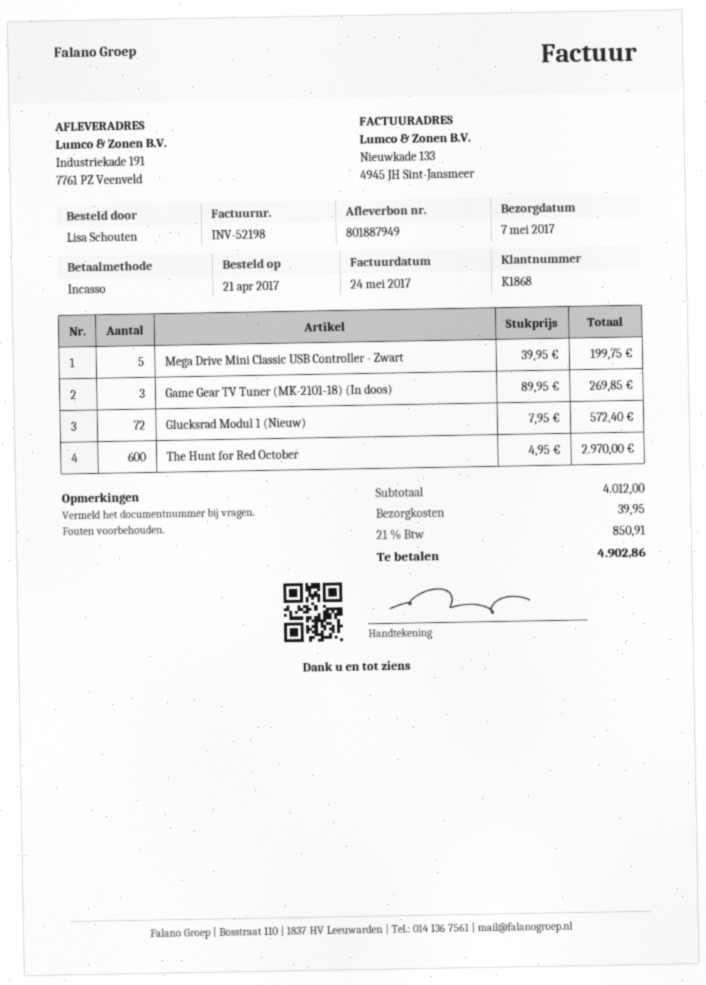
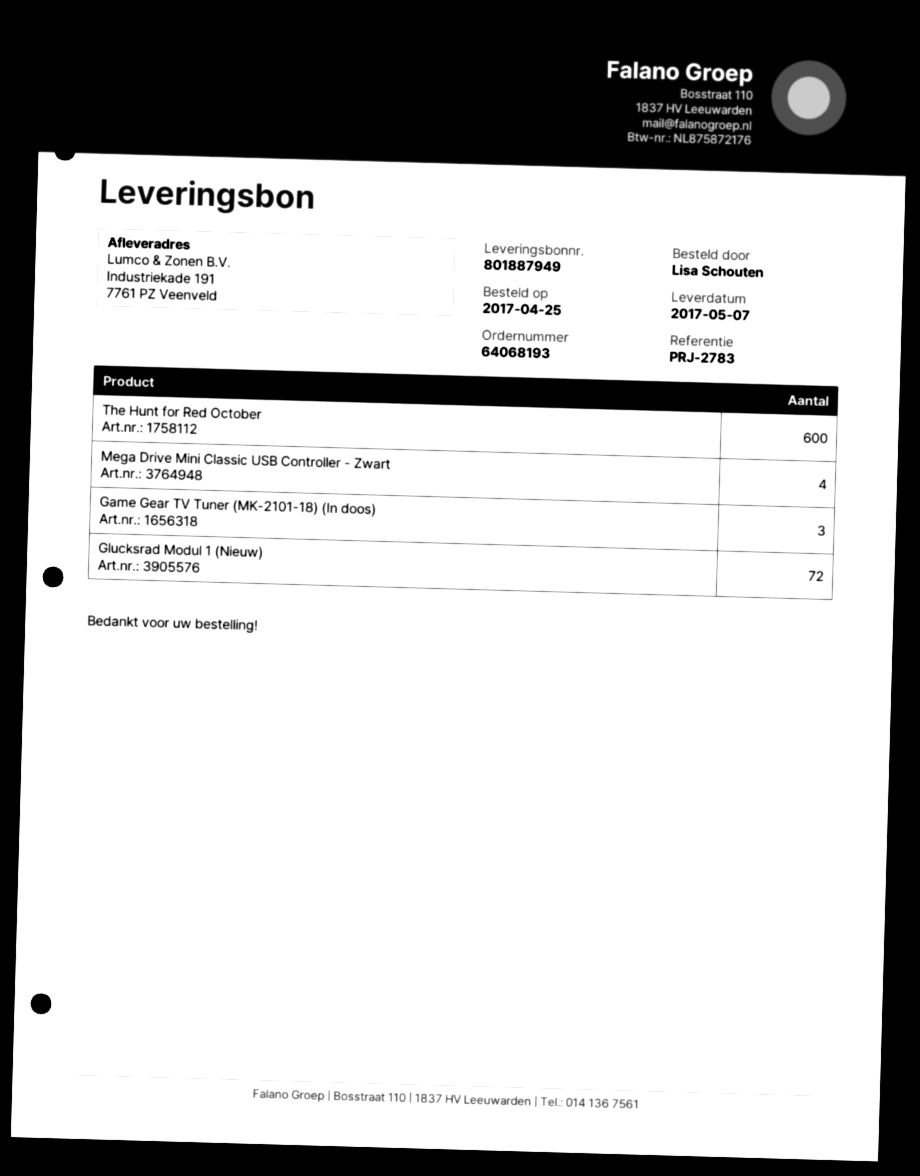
order date: 2017-04-21 -> 2017-04-25
Mega Drive Mini Classic USB Controller - Zwart: 5 -> 4

